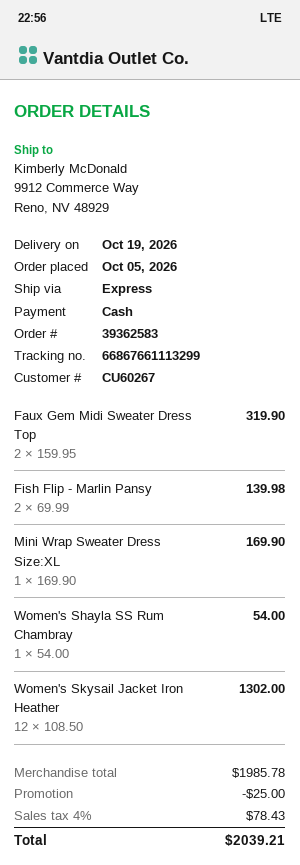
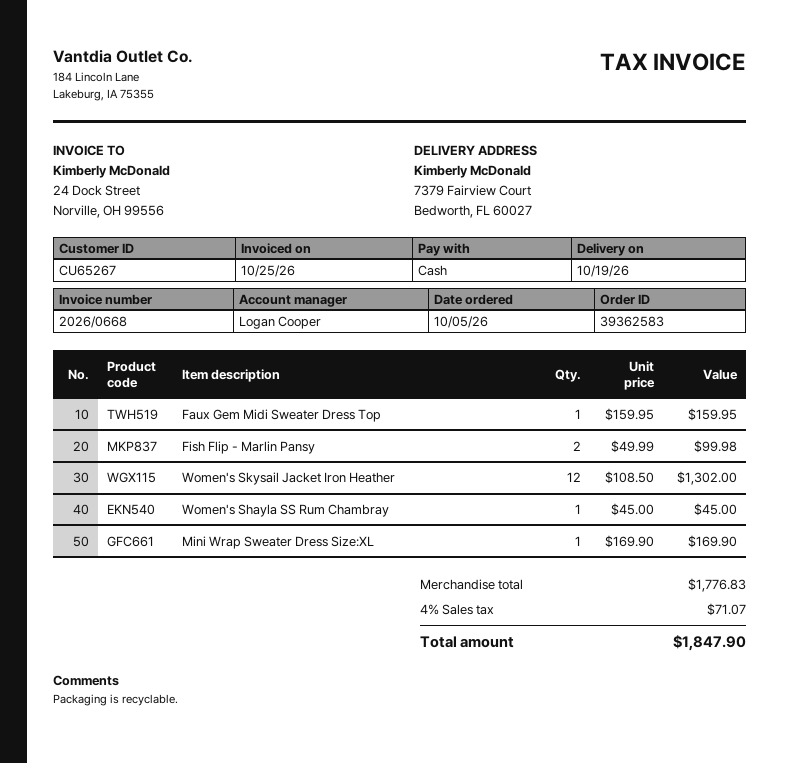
customer number: CU60267 -> CU65267
ship to: 9912 Commerce Way, Reno, NV 48929 -> 7379 Fairview Court, Bedworth, FL 60027
Faux Gem Midi Sweater Dress Top: 2 x 159.95 = 319.90 -> 1 x 159.95 = 159.95
Fish Flip - Marlin Pansy: 2 x 69.99 = 139.98 -> 2 x 49.99 = 99.98
Women's Shayla SS Rum Chambray: 1 x 54.00 = 54.00 -> 1 x 45.00 = 45.00
subtotal: 1985.78 -> 1776.83
discount: 25.00 -> none
tax: 4% = 78.43 -> 4% = 71.07
total: 2039.21 -> 1847.90

